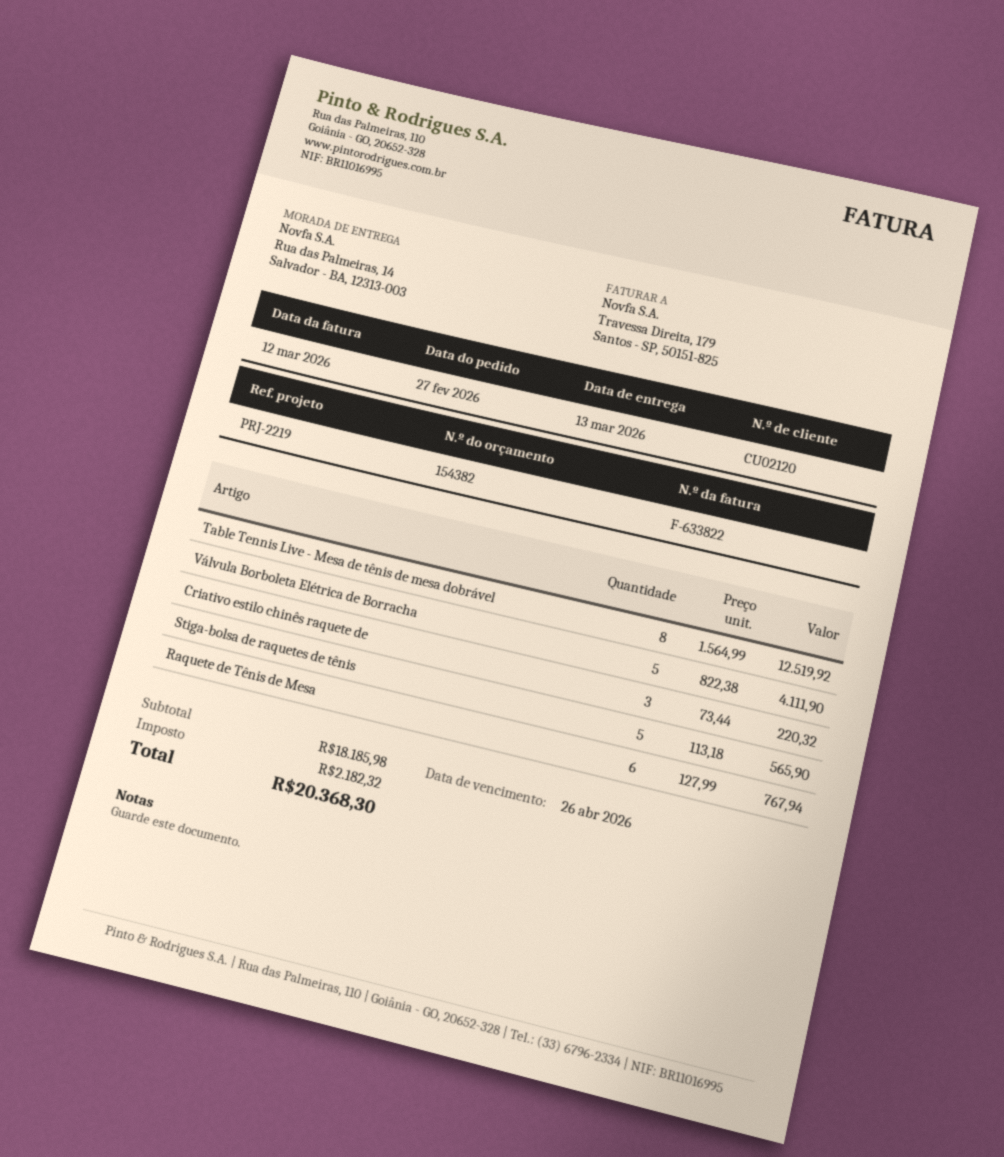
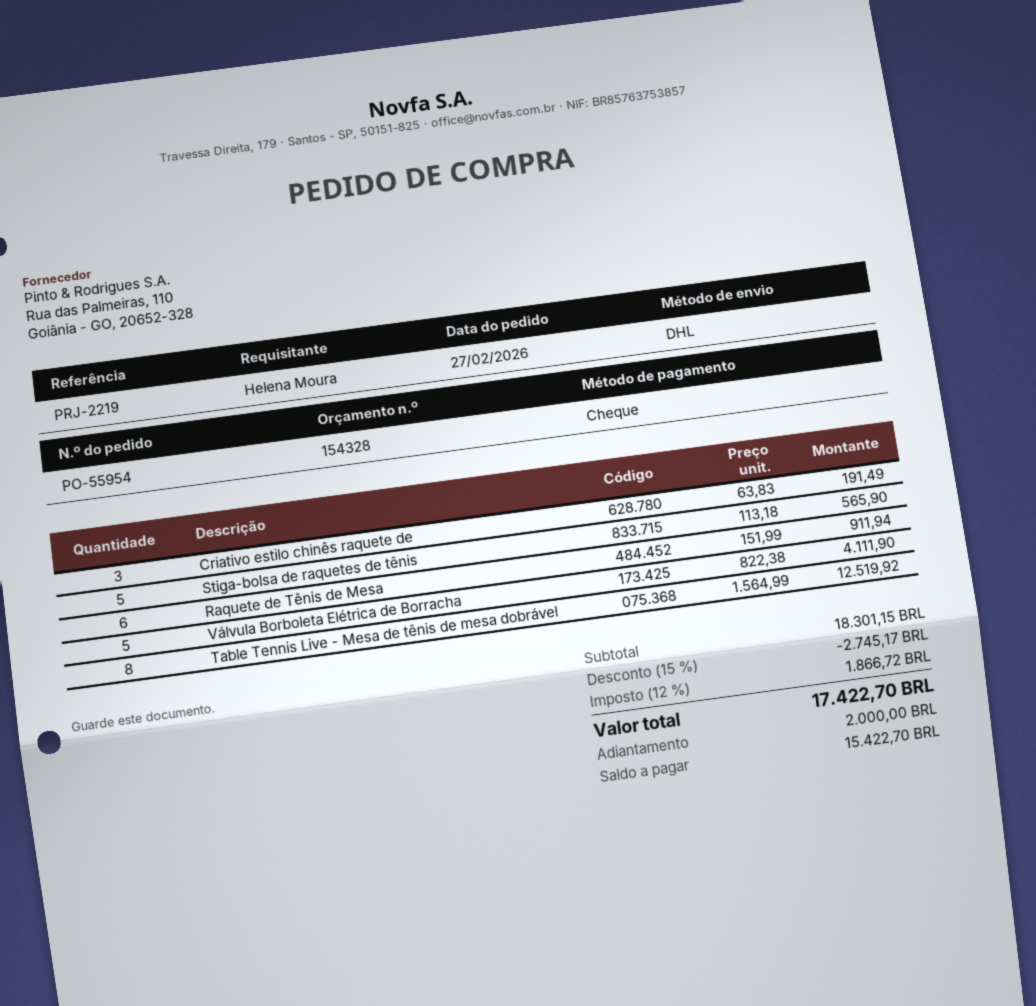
quote number: 154382 -> 154328
Criativo estilo chinês raquete de: 3 x 73.44 = 220.32 -> 3 x 63.83 = 191.49
Raquete de Tênis de Mesa: 6 x 127.99 = 767.94 -> 6 x 151.99 = 911.94
subtotal: 18185.98 -> 18301.15
discount: none -> 15% = 2745.17
tax: 2182.32 -> 1866.72
total: 20368.30 -> 17422.70

